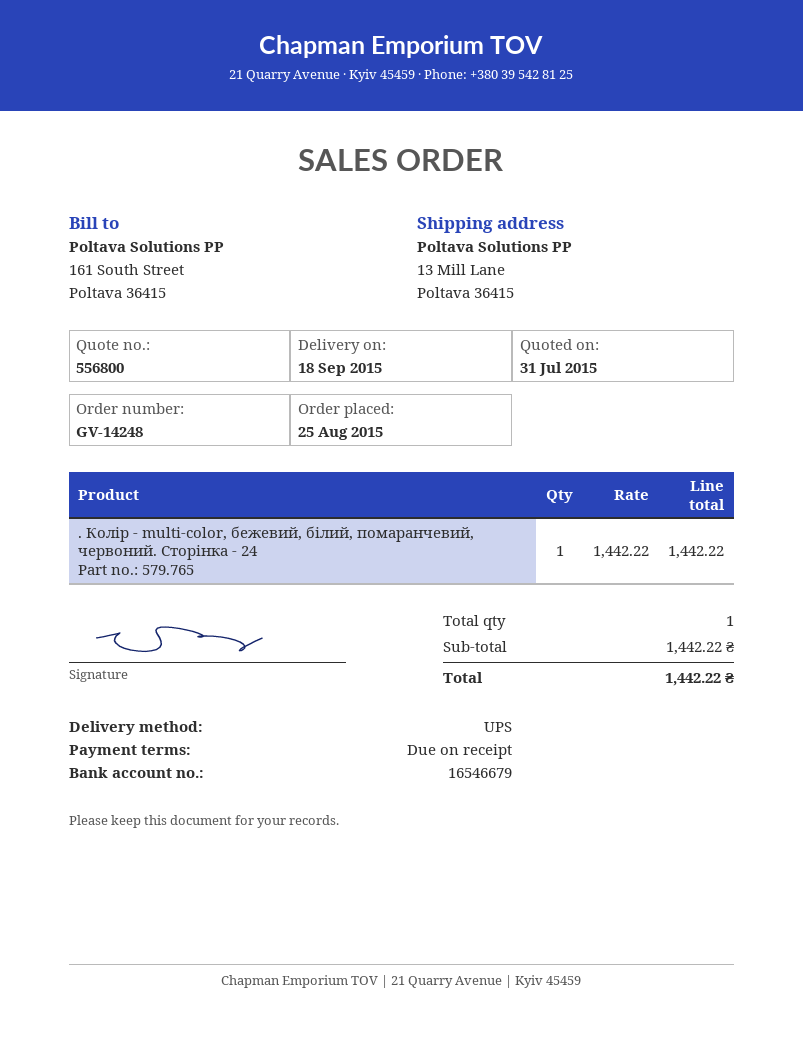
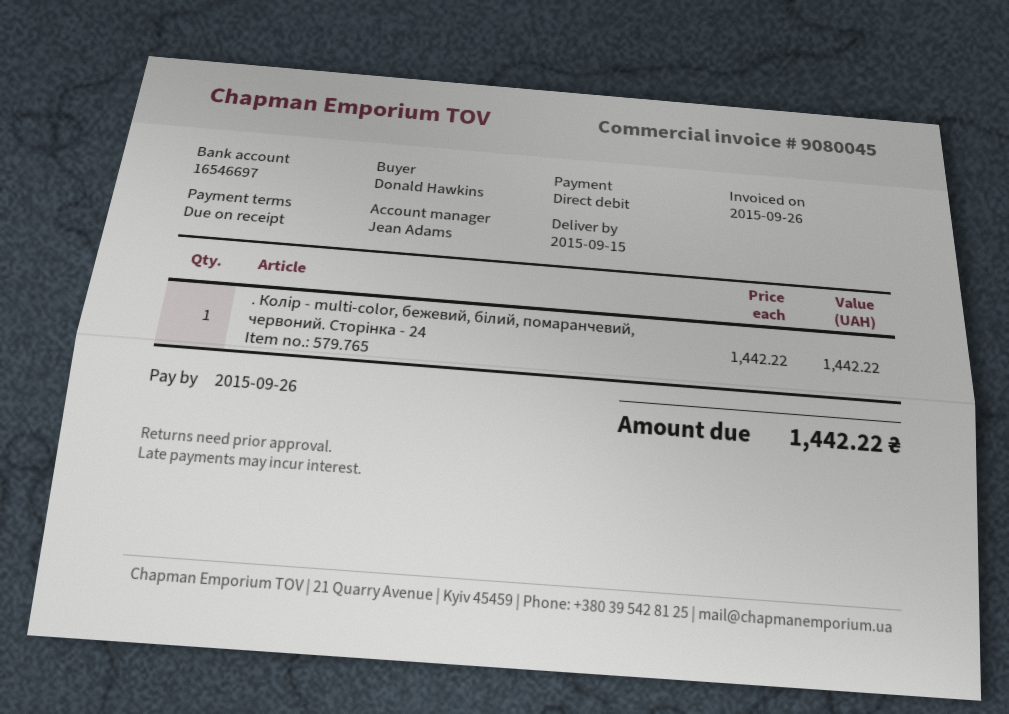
delivery date: 2015-09-18 -> 2015-09-15
bank account: 16546679 -> 16546697

